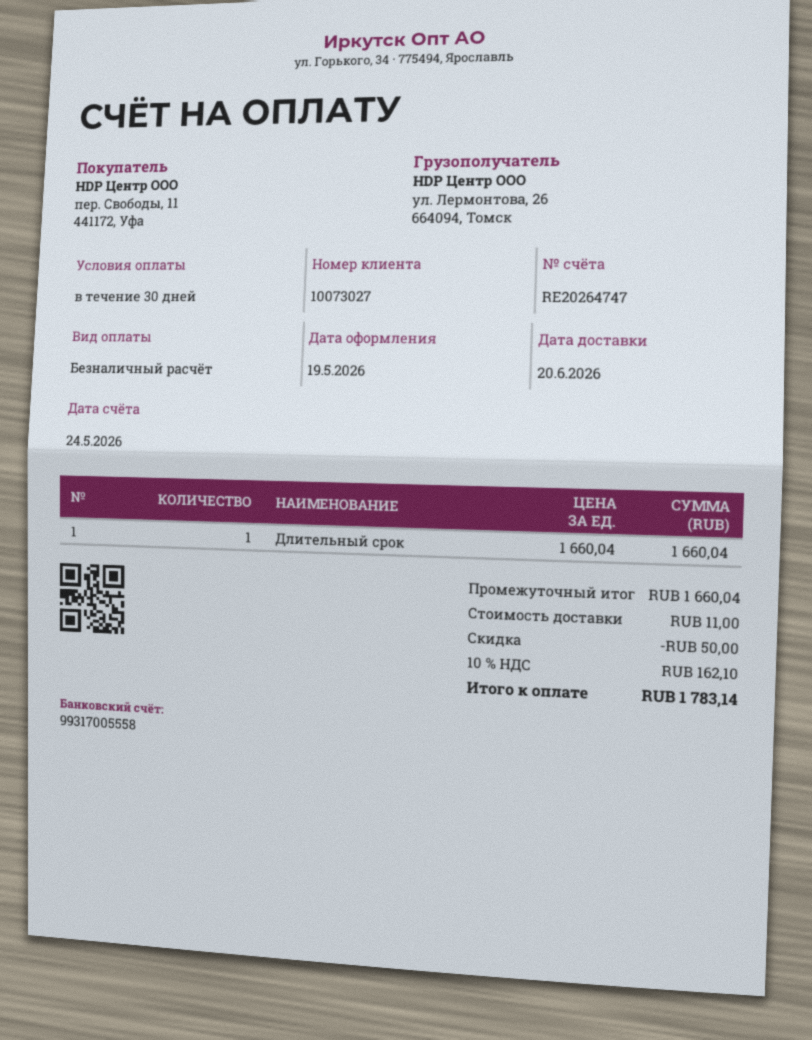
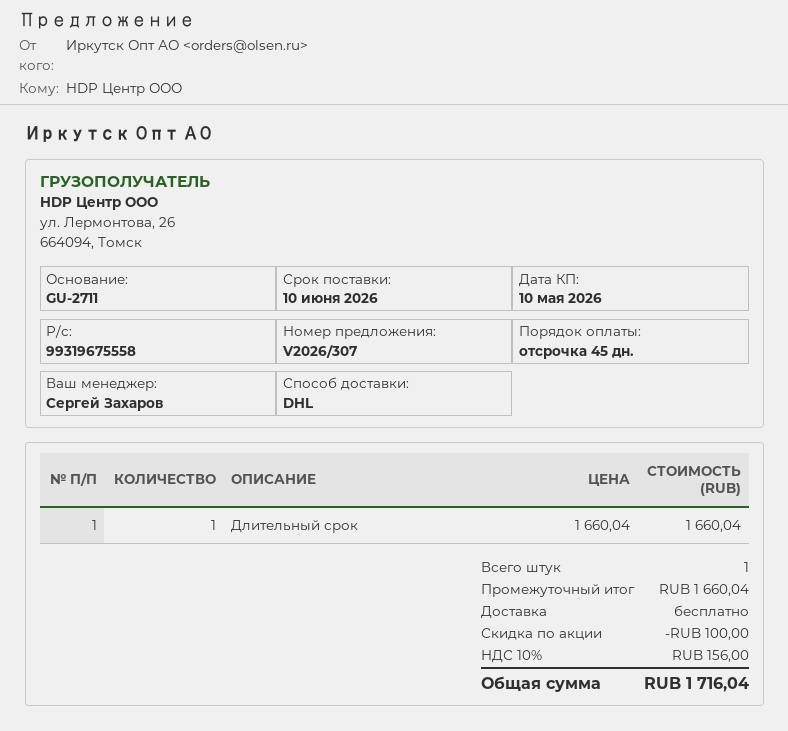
delivery date: 2026-06-20 -> 2026-06-10
payment terms: 30 days -> 45 days
bank account: 99317005558 -> 99319675558
discount: 50.00 -> 100.00
shipping: 11.00 -> 0.00
tax: 10% = 162.10 -> 10% = 156.00
total: 1783.14 -> 1716.04

